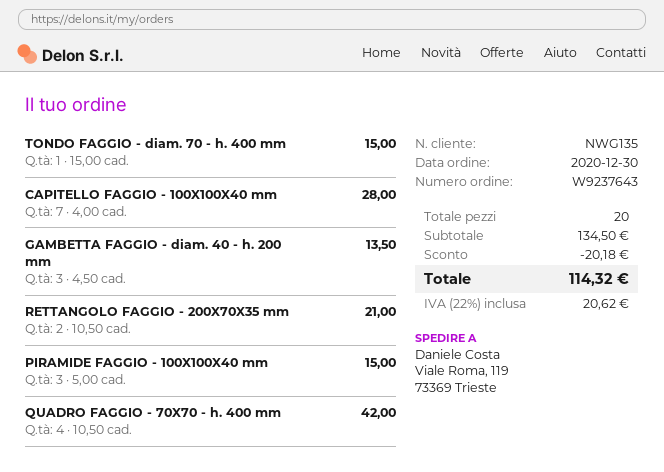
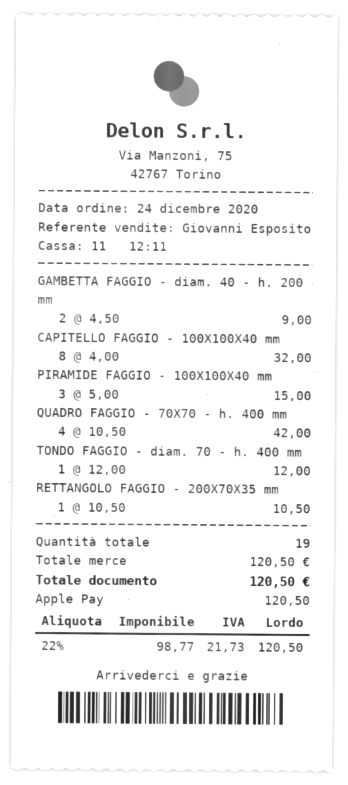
order date: 2020-12-30 -> 2020-12-24
TONDO FAGGIO - diam. 70 - h. 400 mm: 1 x 15.00 = 15.00 -> 1 x 12.00 = 12.00
CAPITELLO FAGGIO - 100X100X40 mm: 7 x 4.00 = 28.00 -> 8 x 4.00 = 32.00
GAMBETTA FAGGIO - diam. 40 - h. 200 mm: 3 x 4.50 = 13.50 -> 2 x 4.50 = 9.00
RETTANGOLO FAGGIO - 200X70X35 mm: 2 x 10.50 = 21.00 -> 1 x 10.50 = 10.50
total quantity: 20 -> 19
subtotal: 134.50 -> 120.50
discount: 20.18 -> none
tax: 22% = 20.62 -> 22% = 21.73
total: 114.32 -> 120.50

